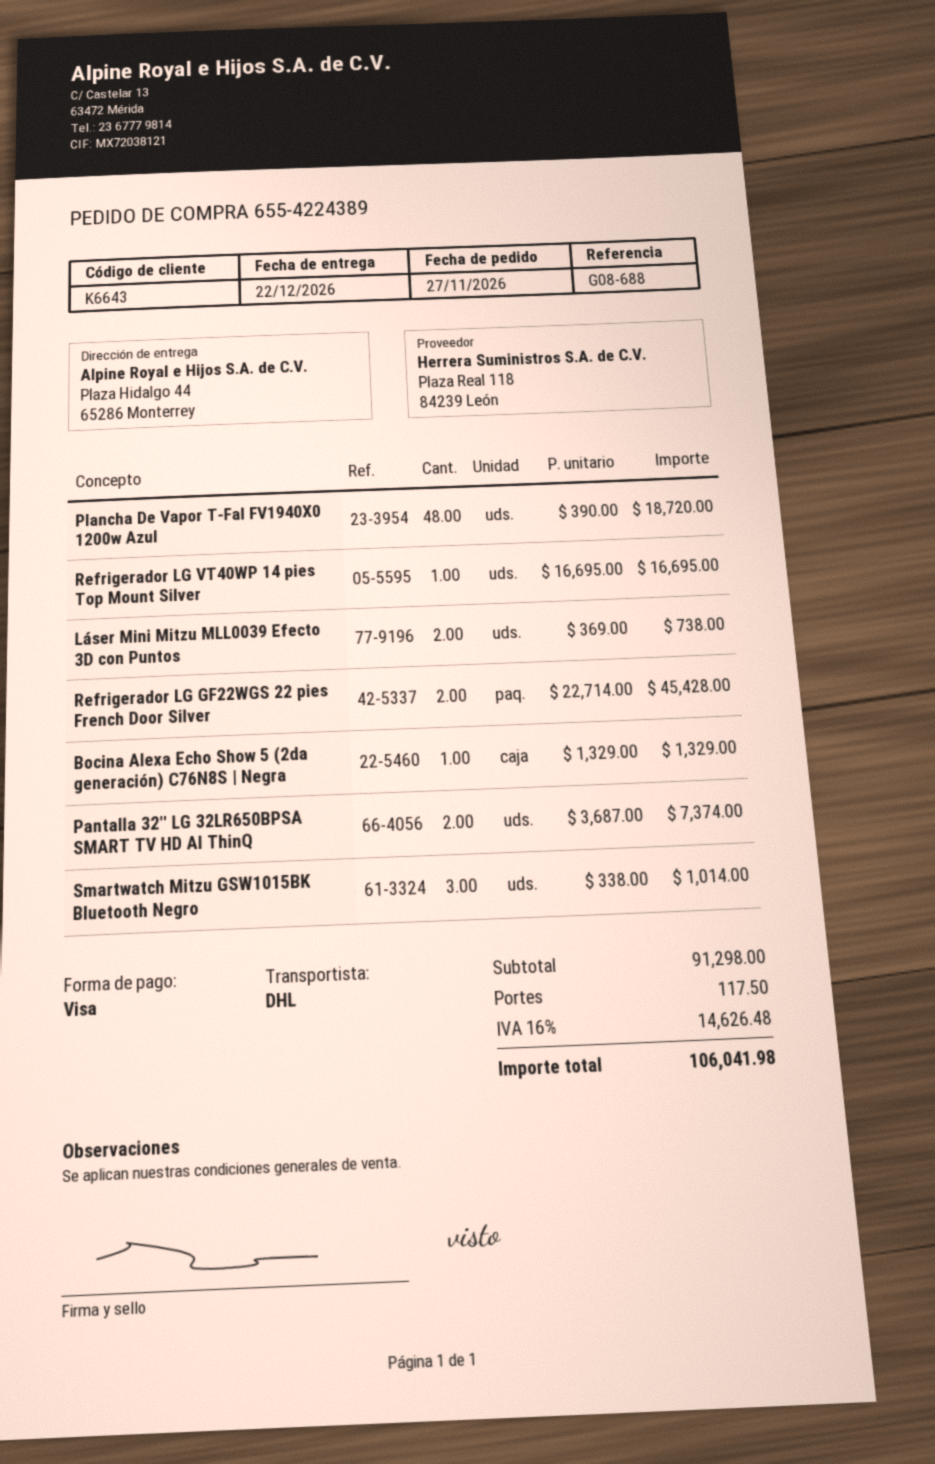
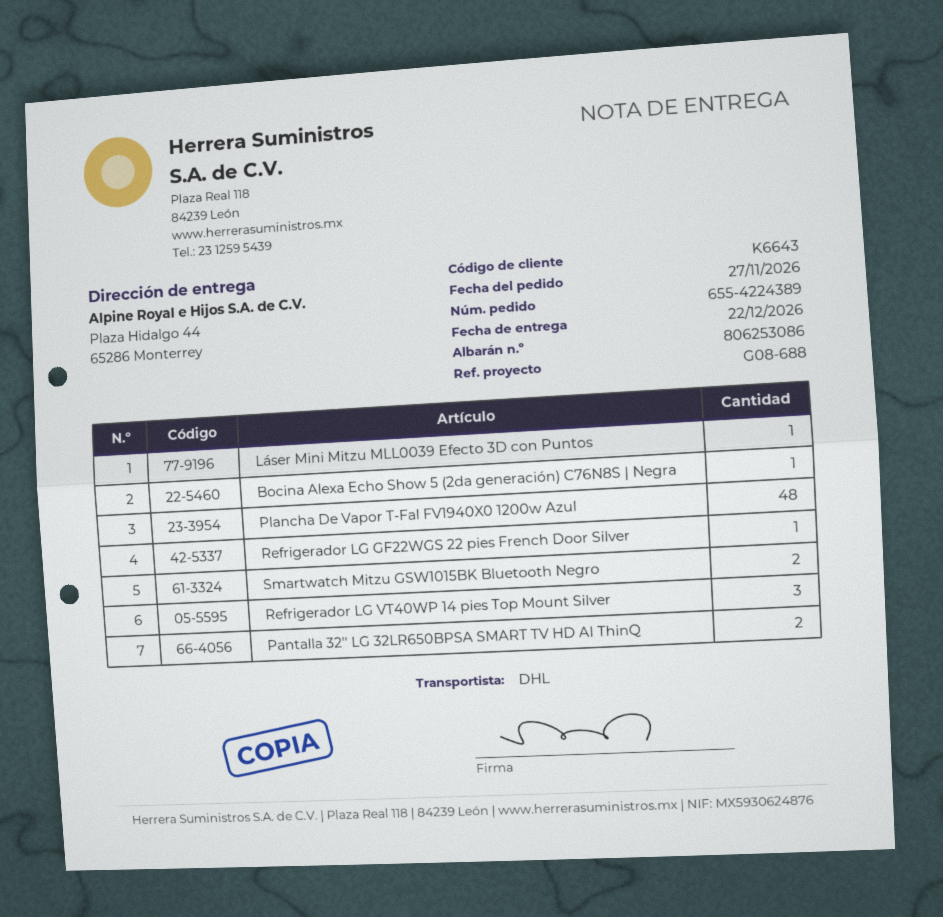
Refrigerador LG VT40WP 14 pies Top Mount Silver: 1 -> 3
Láser Mini Mitzu MLL0039 Efecto 3D con Puntos: 2 -> 1
Refrigerador LG GF22WGS 22 pies French Door Silver: 2 -> 1
Smartwatch Mitzu GSW1015BK Bluetooth Negro: 3 -> 2

